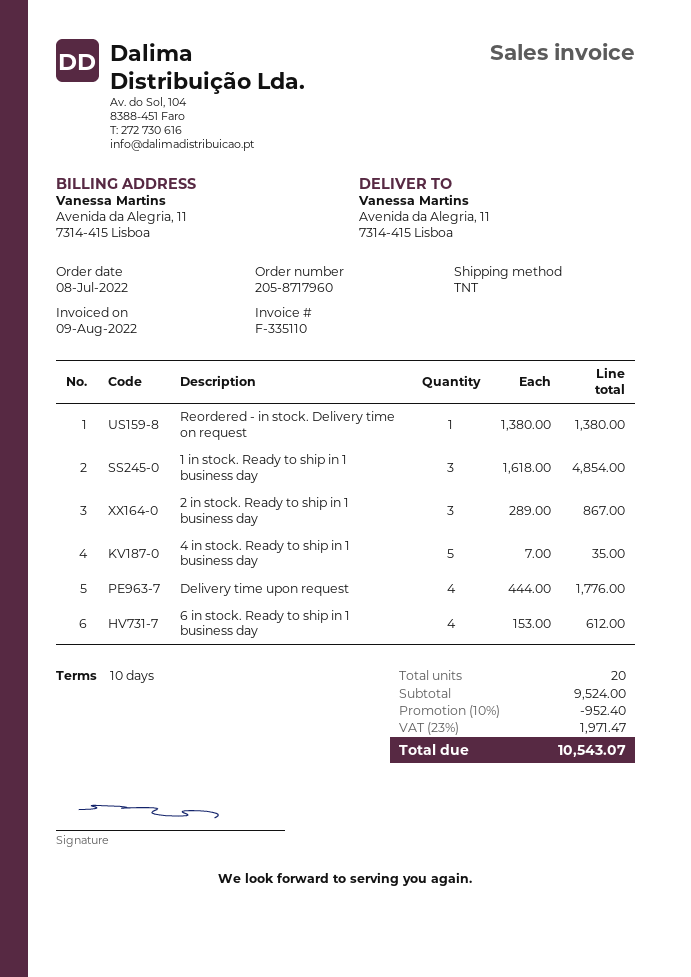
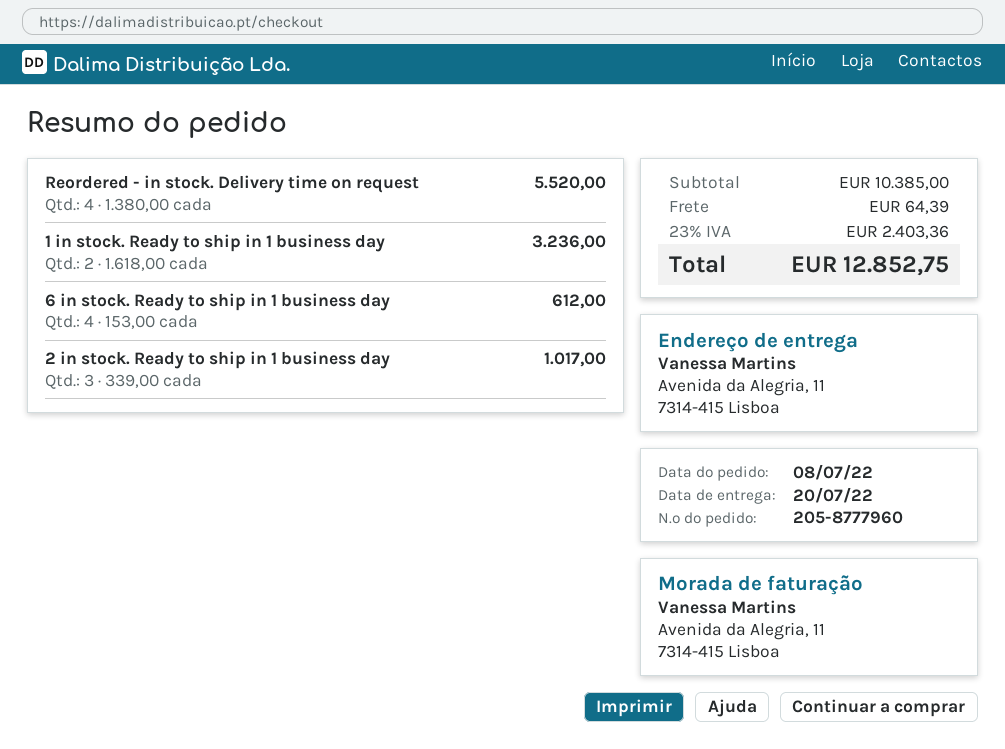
order number: 205-8717960 -> 205-8777960
Reordered - in stock. Delivery time on request: 1 x 1380.00 = 1380.00 -> 4 x 1380.00 = 5520.00
1 in stock. Ready to ship in 1 business day: 3 x 1618.00 = 4854.00 -> 2 x 1618.00 = 3236.00
2 in stock. Ready to ship in 1 business day: 3 x 289.00 = 867.00 -> 3 x 339.00 = 1017.00
4 in stock. Ready to ship in 1 business day: 5 x 7.00 = 35.00 -> none
Delivery time upon request: 4 x 444.00 = 1776.00 -> none
subtotal: 9524.00 -> 10385.00
discount: 10% = 952.40 -> none
shipping: none -> 64.39
tax: 23% = 1971.47 -> 23% = 2403.36
total: 10543.07 -> 12852.75

